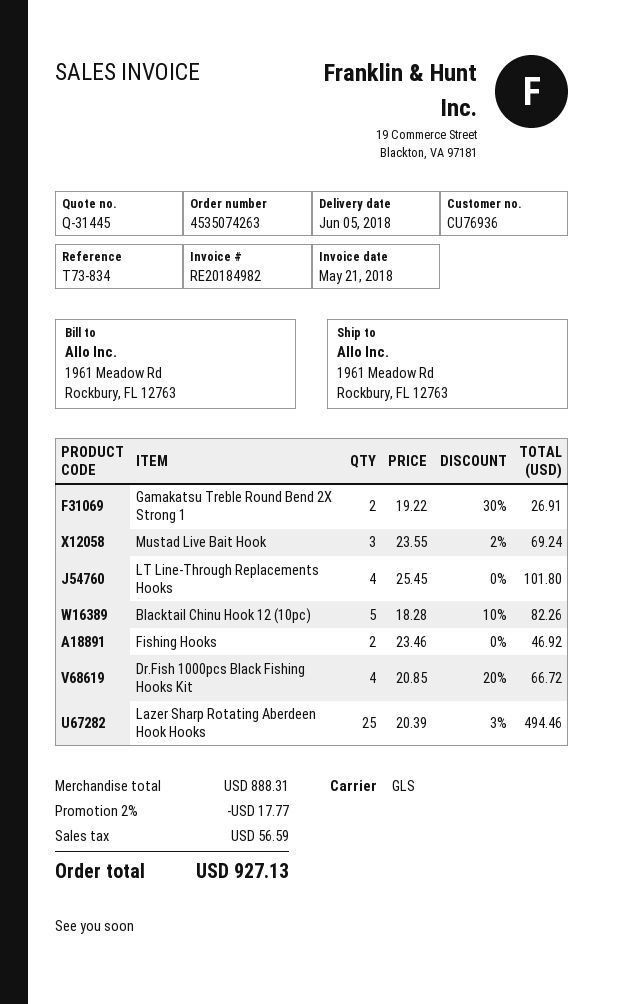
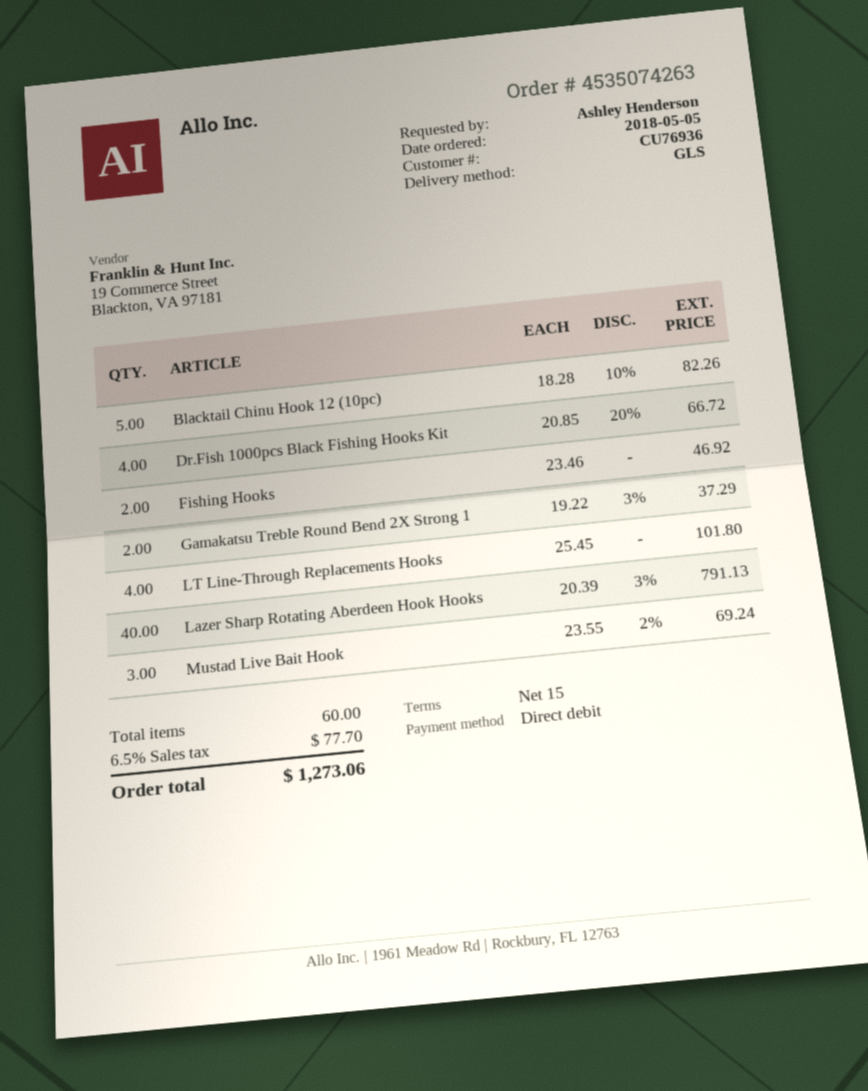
Gamakatsu Treble Round Bend 2X Strong 1: 2 x 19.22 - 30% = 26.91 -> 2 x 19.22 - 3% = 37.29
Lazer Sharp Rotating Aberdeen Hook Hooks: 25 x 20.39 - 3% = 494.46 -> 40 x 20.39 - 3% = 791.13
discount: 2% = 17.77 -> none
tax: 56.59 -> 77.70
total: 927.13 -> 1273.06

